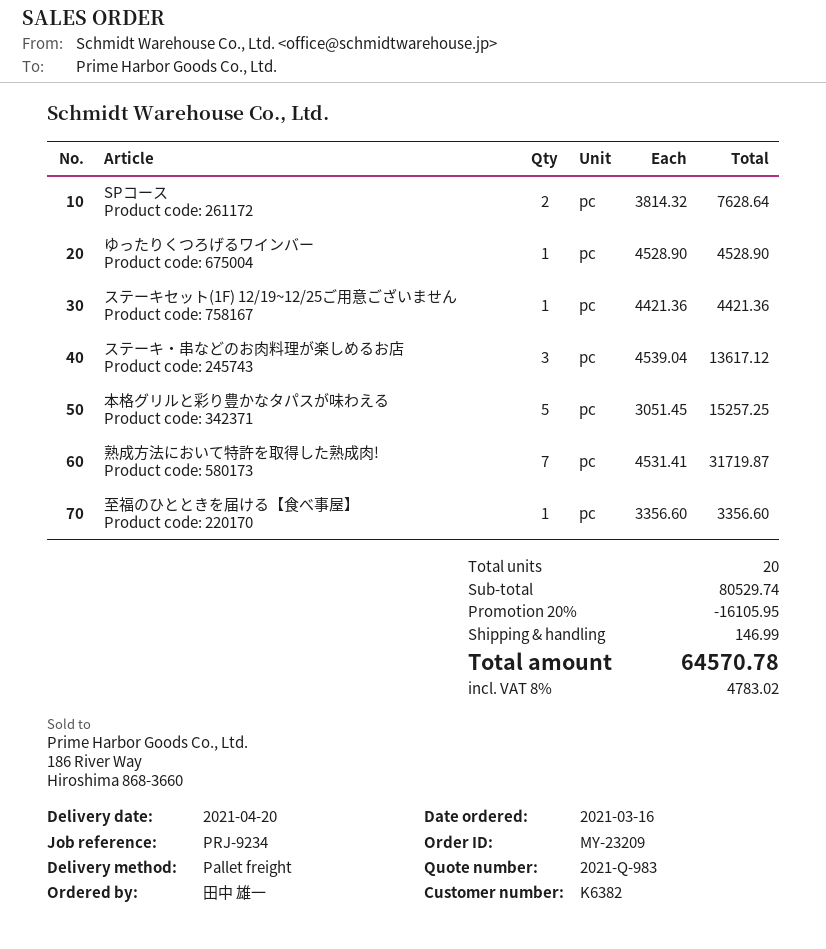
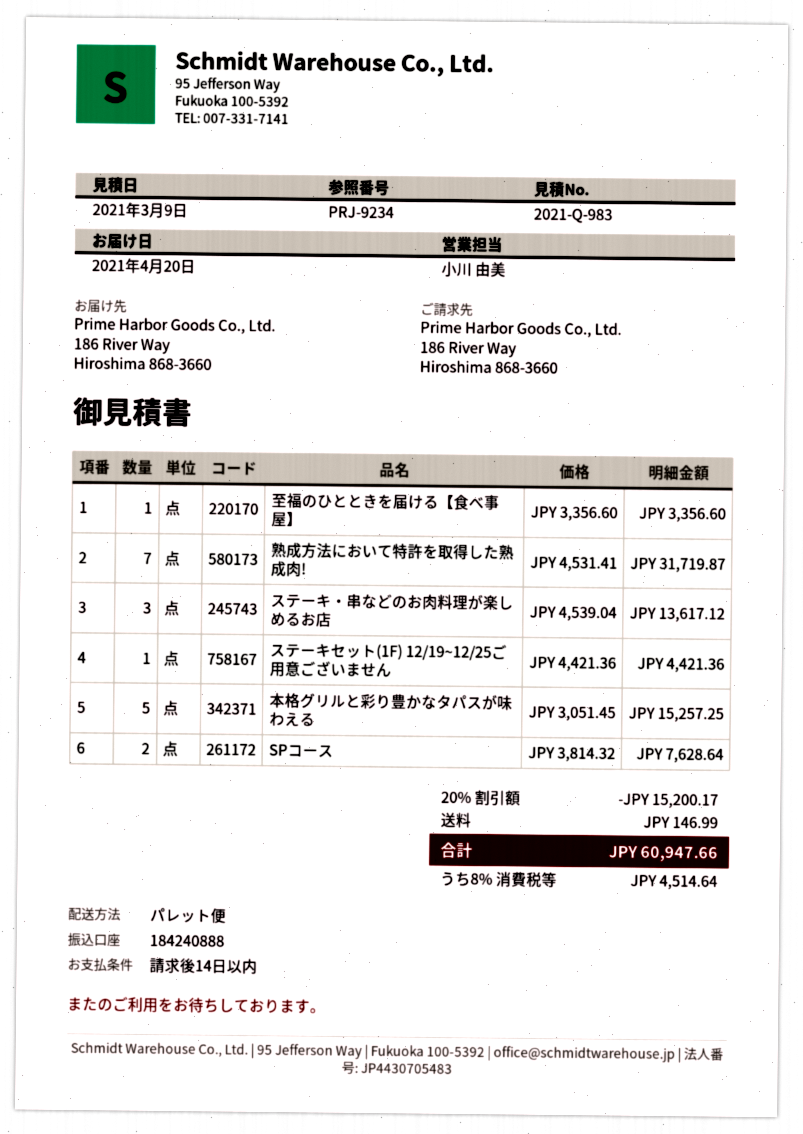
ゆったりくつろげるワインバー: 1 x 4528.90 = 4528.90 -> none
discount: 20% = 16105.95 -> 20% = 15200.17
tax: 8% = 4783.02 -> 8% = 4514.64
total: 64570.78 -> 60947.66

